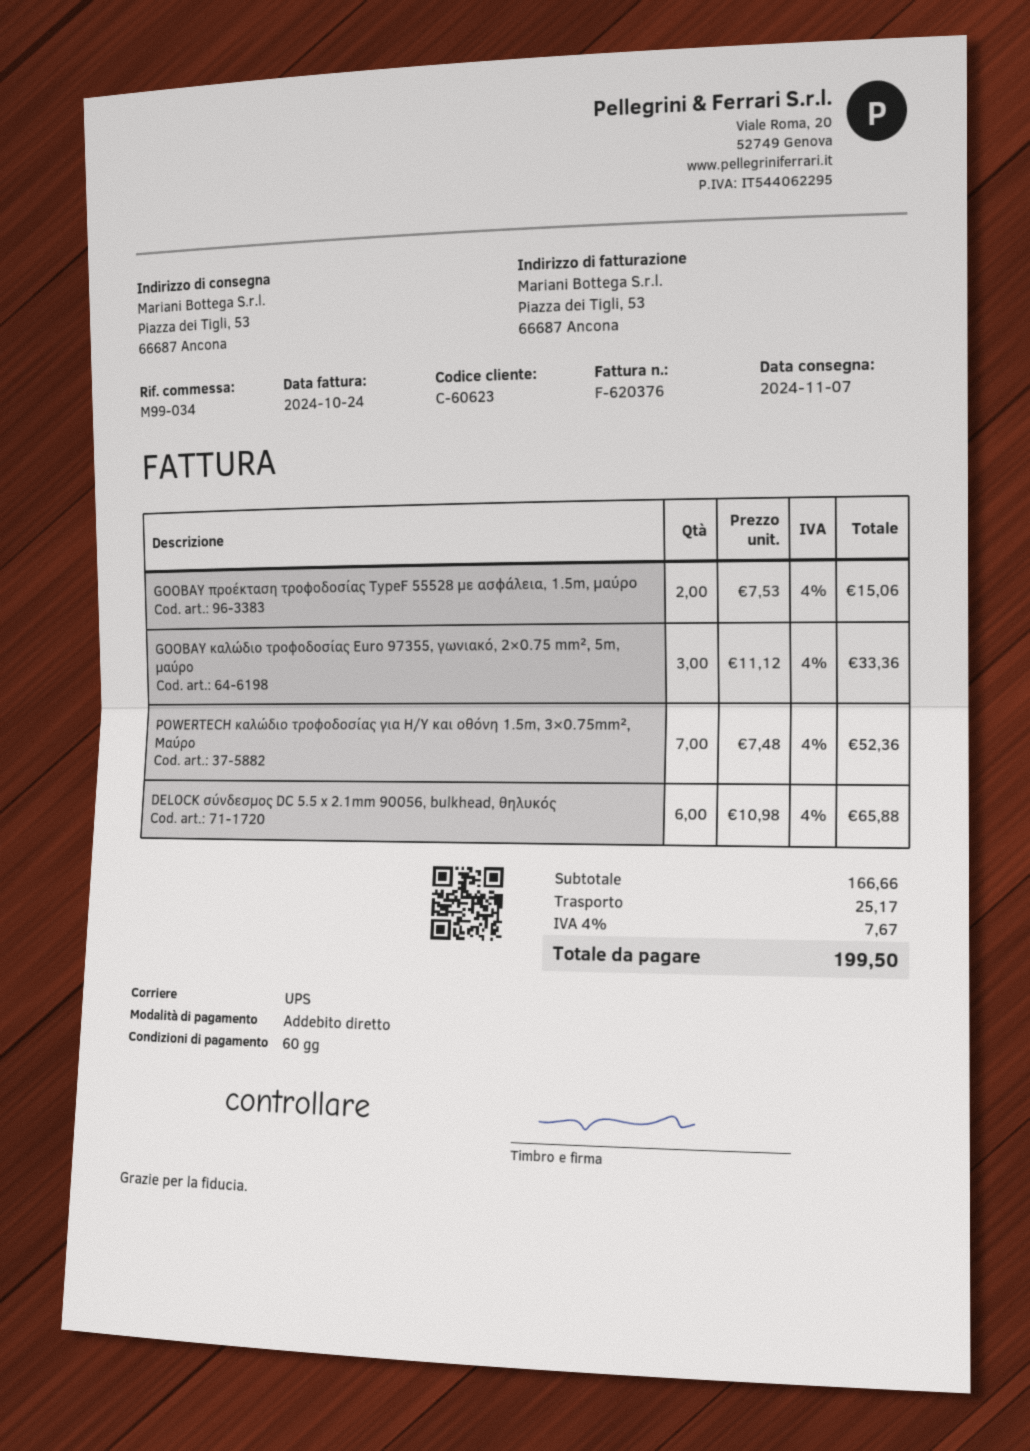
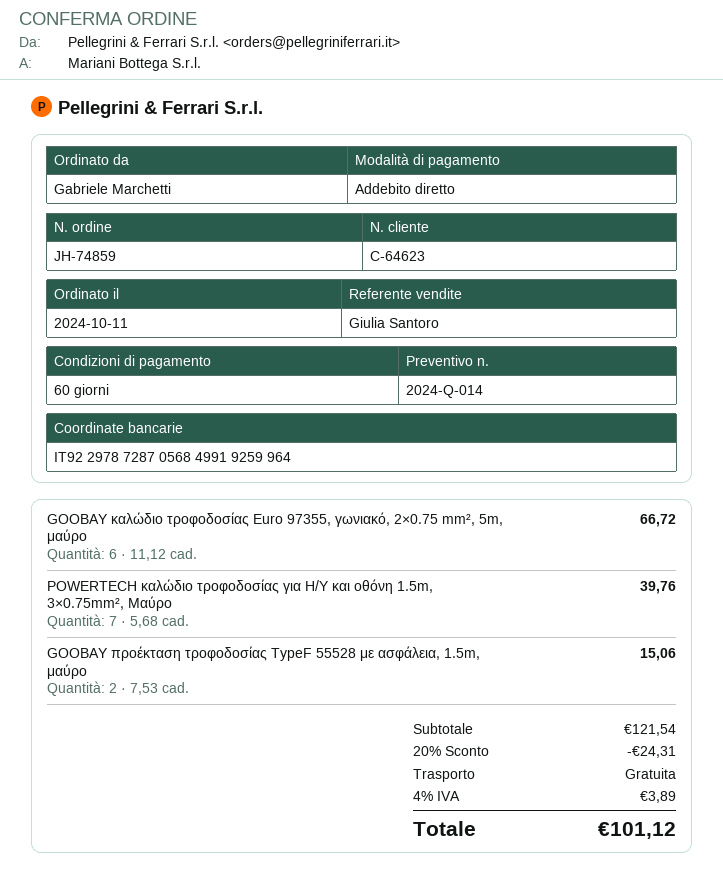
customer number: C-60623 -> C-64623
GOOBAY καλώδιο τροφοδοσίας Euro 97355, γωνιακό, 2×0.75 mm², 5m, μαύρο: 3 x 11.12 = 33.36 -> 6 x 11.12 = 66.72
POWERTECH καλώδιο τροφοδοσίας για Η/Υ και οθόνη 1.5m, 3×0.75mm², Μαύρο: 7 x 7.48 = 52.36 -> 7 x 5.68 = 39.76
DELOCK σύνδεσμος DC 5.5 x 2.1mm 90056, bulkhead, θηλυκός: 6 x 10.98 = 65.88 -> none
subtotal: 166.66 -> 121.54
discount: none -> 20% = 24.31
shipping: 25.17 -> 0.00
tax: 4% = 7.67 -> 4% = 3.89
total: 199.50 -> 101.12

